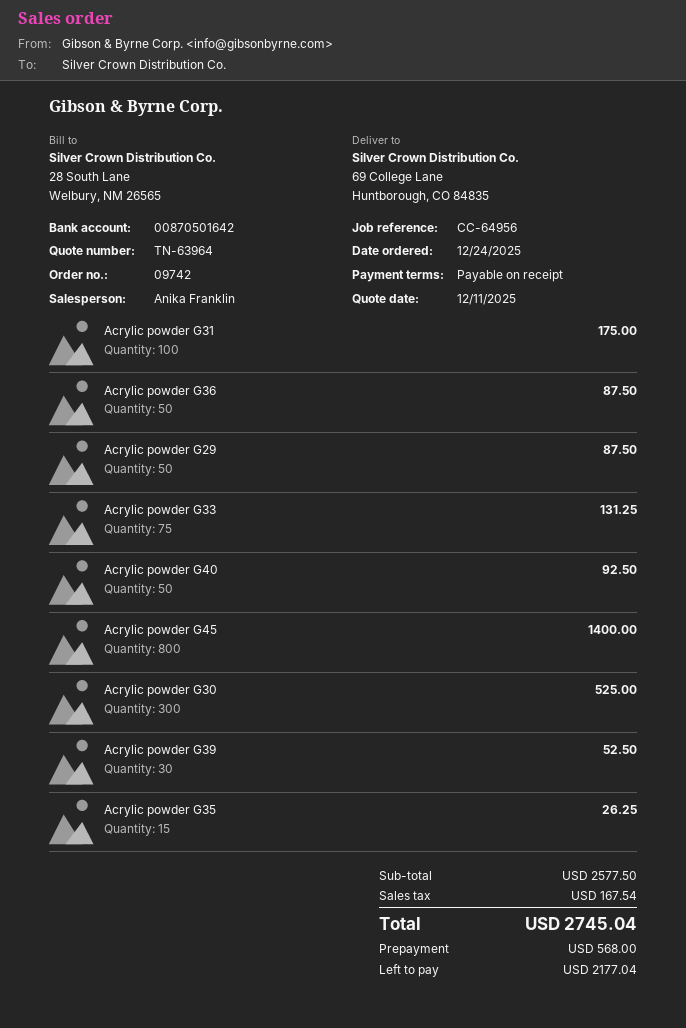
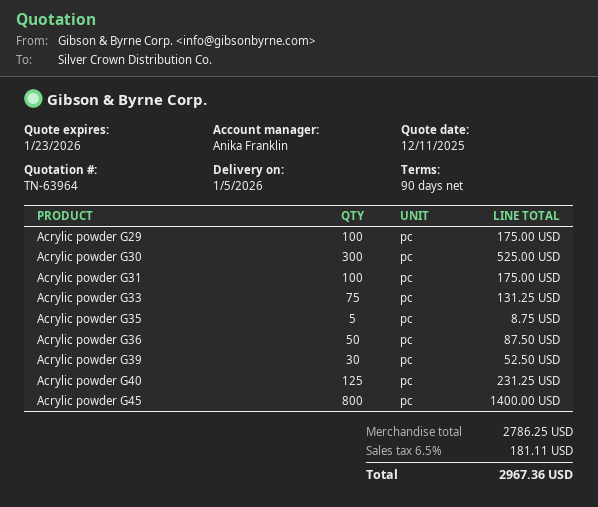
payment terms: on receipt -> 90 days
Acrylic powder G29: 50 for 87.50 -> 100 for 175.00
Acrylic powder G40: 50 for 92.50 -> 125 for 231.25
Acrylic powder G35: 15 for 26.25 -> 5 for 8.75
subtotal: 2577.50 -> 2786.25
tax: 167.54 -> 181.11
total: 2745.04 -> 2967.36

